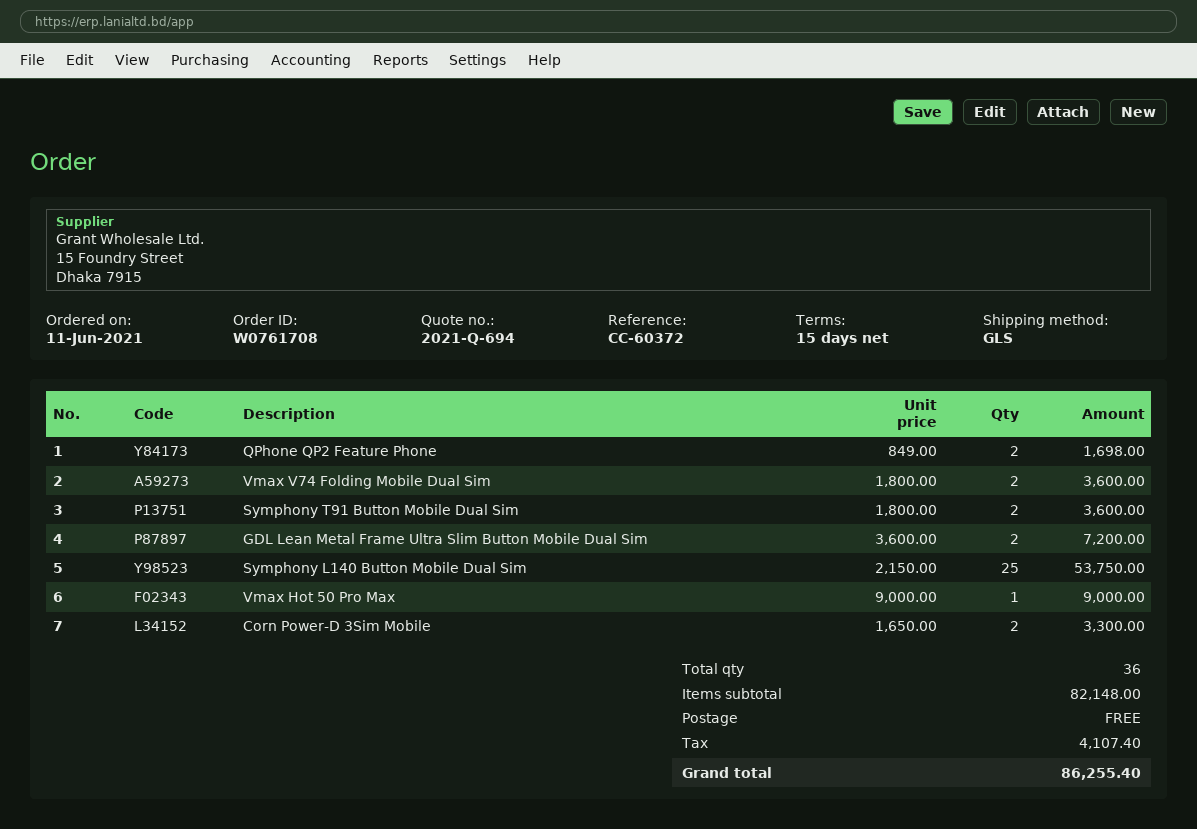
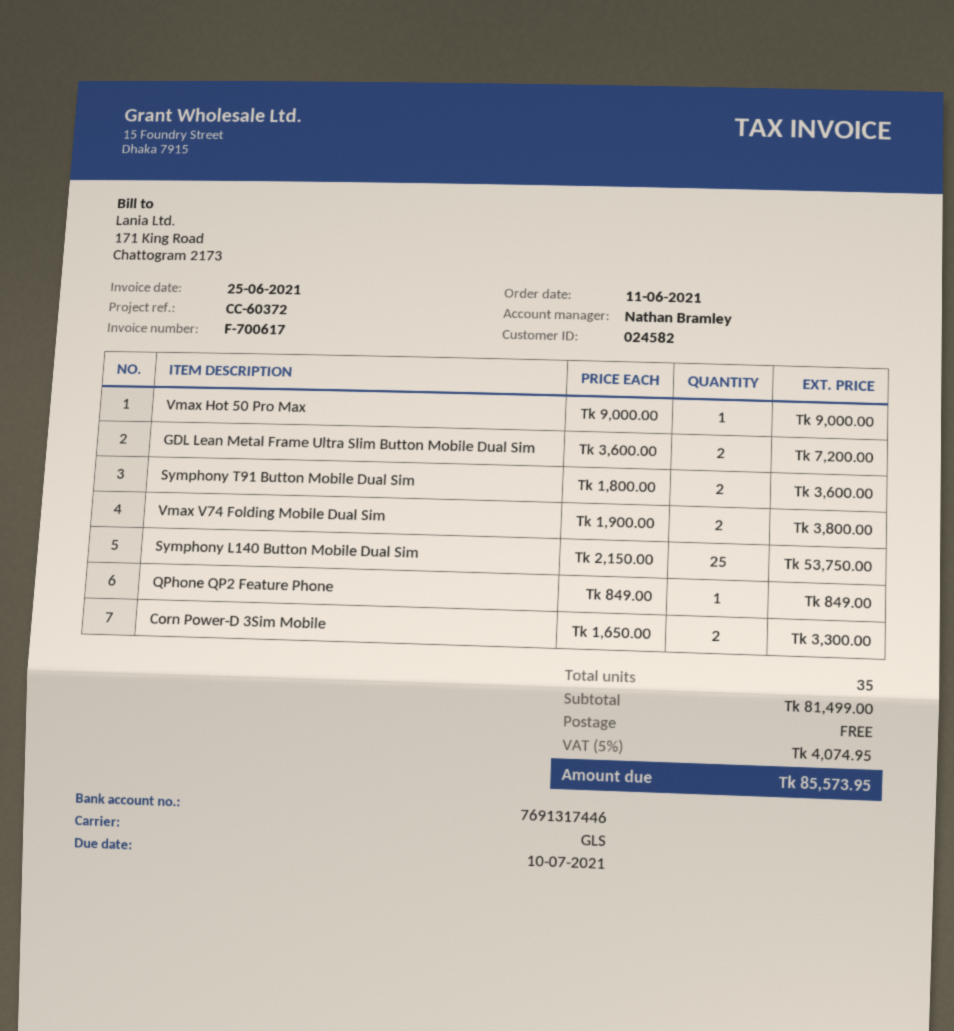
QPhone QP2 Feature Phone: 2 x 849.00 = 1698.00 -> 1 x 849.00 = 849.00
Vmax V74 Folding Mobile Dual Sim: 2 x 1800.00 = 3600.00 -> 2 x 1900.00 = 3800.00
total quantity: 36 -> 35
subtotal: 82148.00 -> 81499.00
tax: 4107.40 -> 4074.95
total: 86255.40 -> 85573.95

